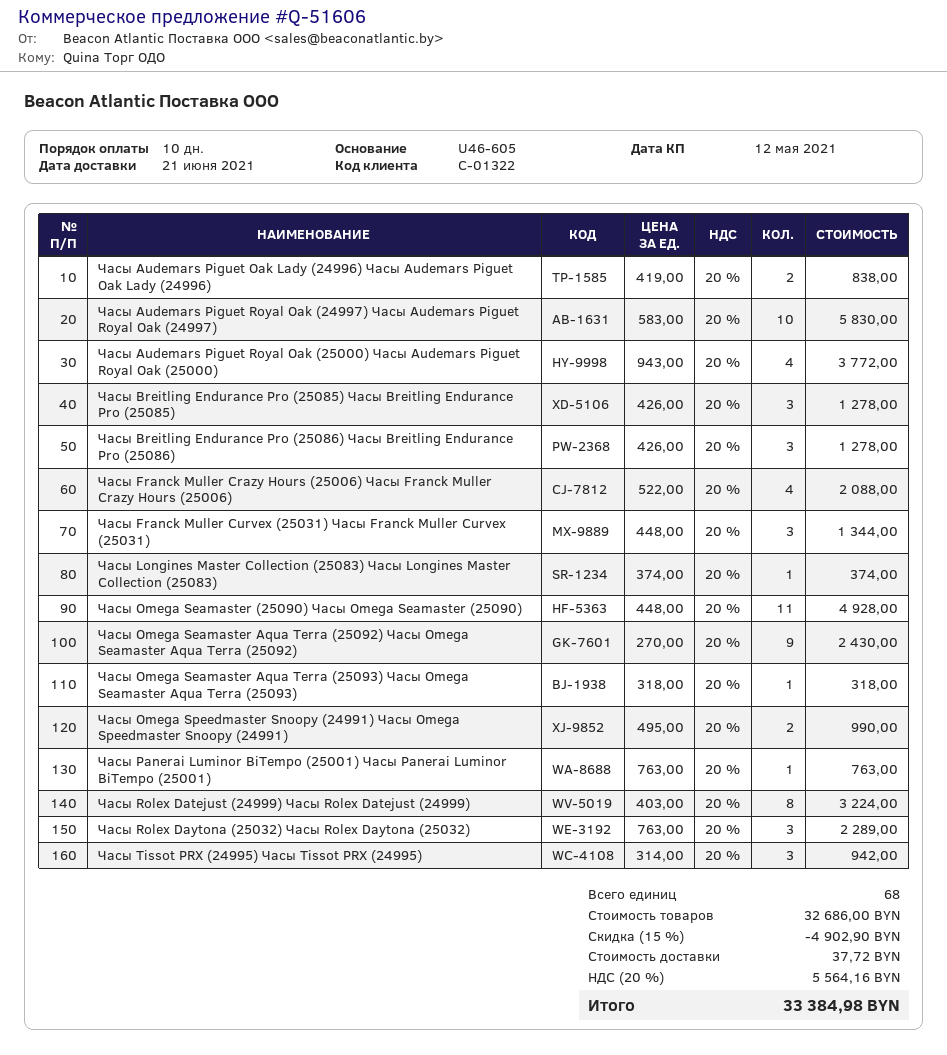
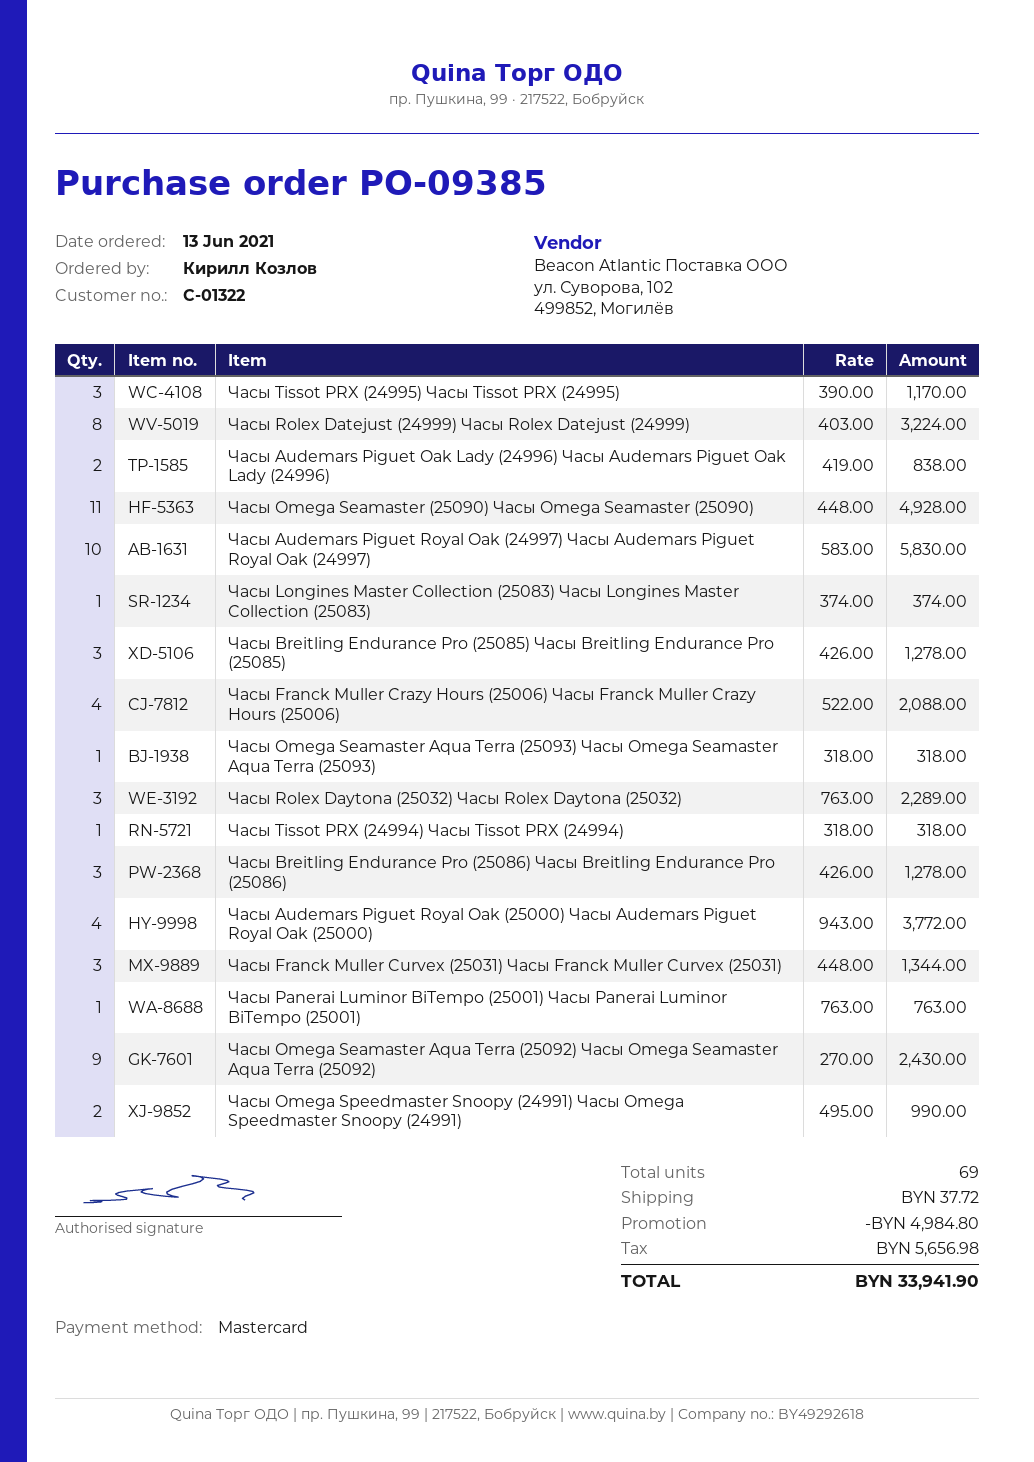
Часы Tissot PRX (24995) Часы Tissot PRX (24995): 3 x 314.00 = 942.00 -> 3 x 390.00 = 1170.00
Часы Tissot PRX (24994) Часы Tissot PRX (24994): none -> 1 x 318.00 = 318.00
total quantity: 68 -> 69
discount: 4902.90 -> 4984.80
tax: 5564.16 -> 5656.98
total: 33384.98 -> 33941.90

